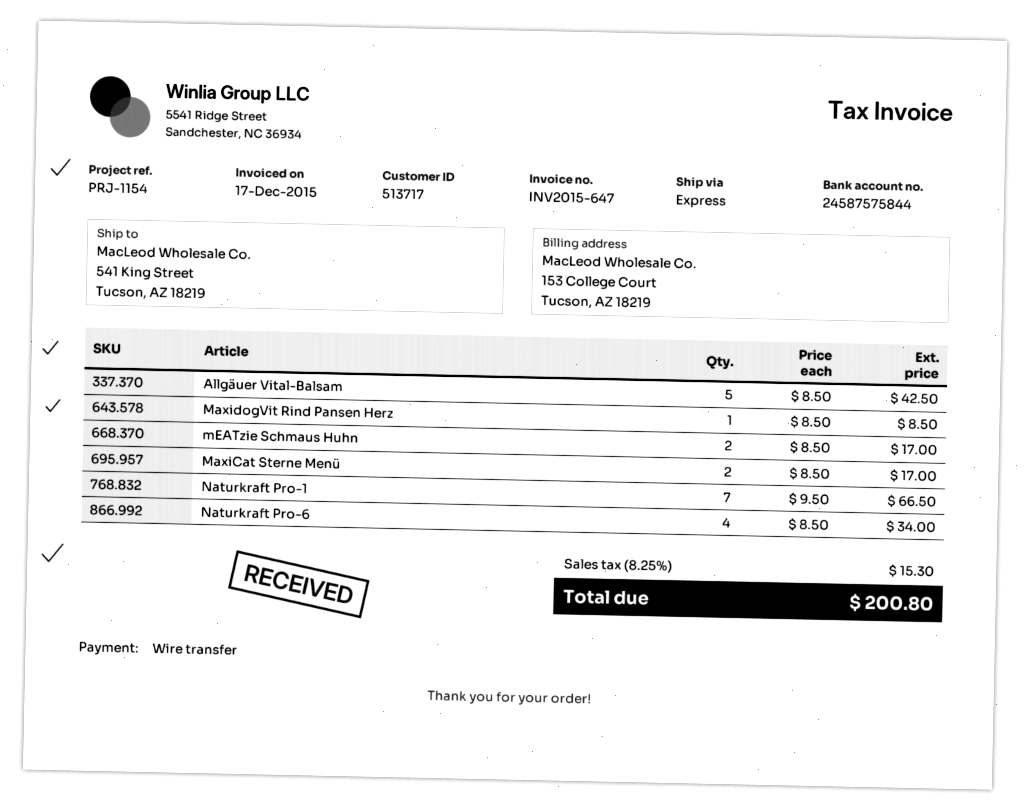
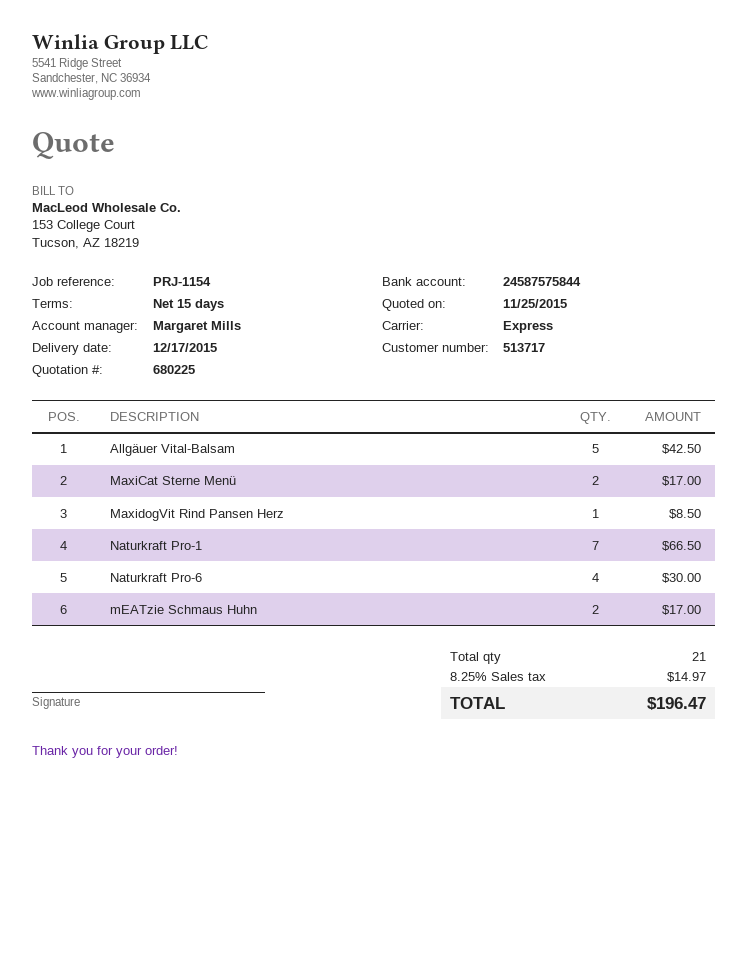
Naturkraft Pro-6: 4 for 34.00 -> 4 for 30.00
tax: 8.25% = 15.30 -> 8.25% = 14.97
total: 200.80 -> 196.47

